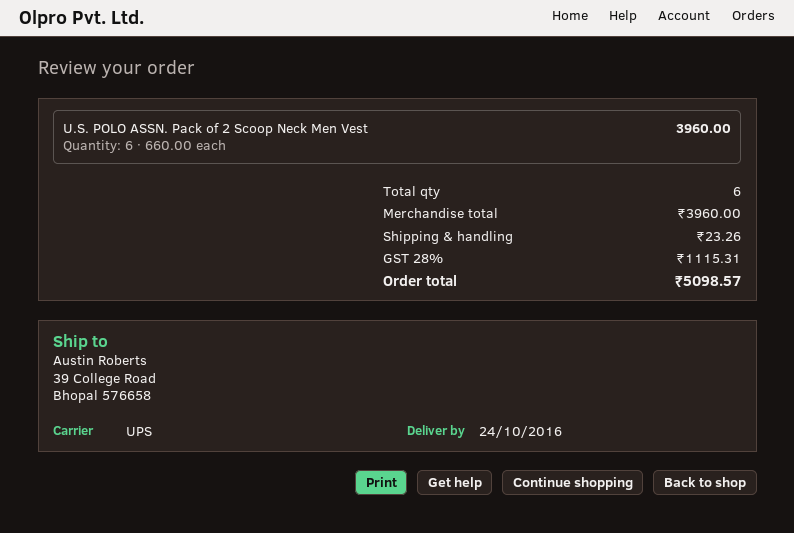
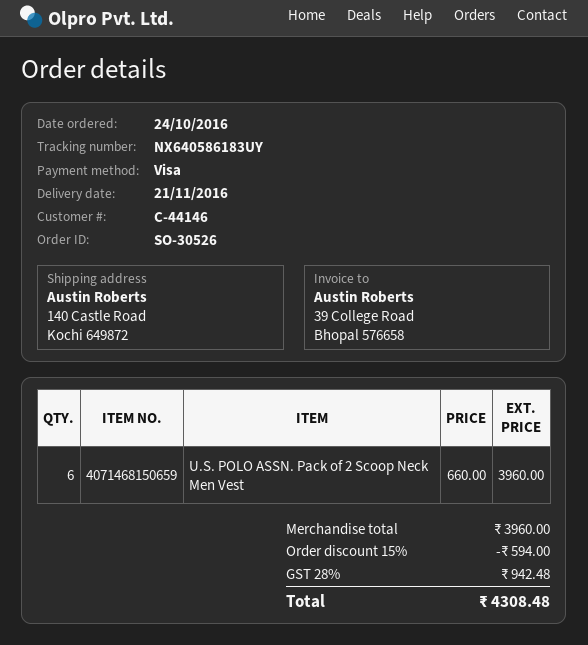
delivery date: 2016-10-24 -> 2016-11-21
ship to: 39 College Road, Bhopal 576658 -> 140 Castle Road, Kochi 649872
discount: none -> 15% = 594.00
shipping: 23.26 -> none
tax: 28% = 1115.31 -> 28% = 942.48
total: 5098.57 -> 4308.48

